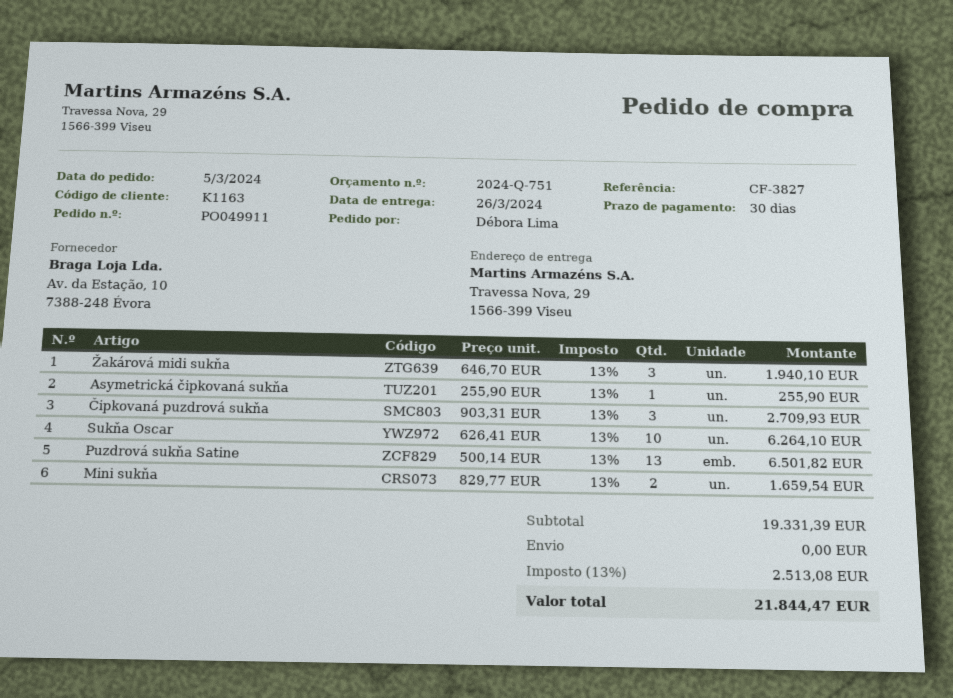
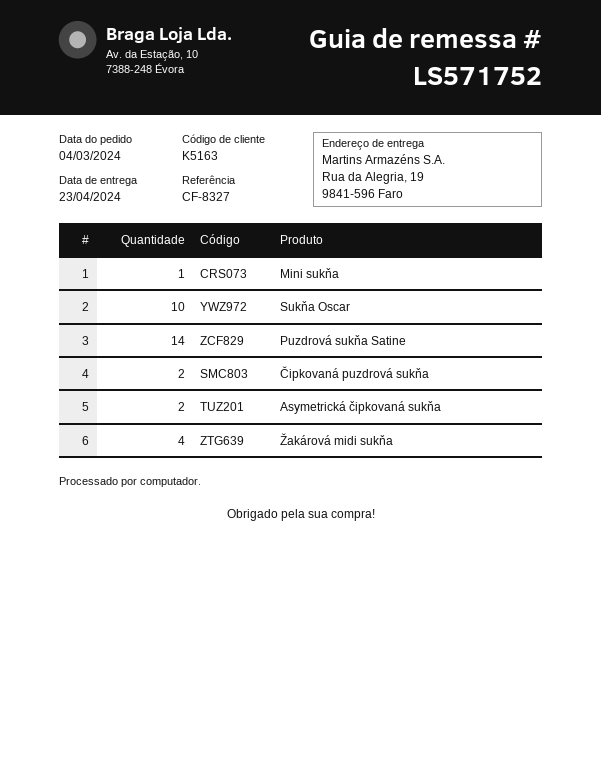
order date: 2024-03-05 -> 2024-03-04
delivery date: 2024-03-26 -> 2024-04-23
customer number: K1163 -> K5163
reference: CF-3827 -> CF-8327
ship to: Travessa Nova, 29, 1566-399 Viseu -> Rua da Alegria, 19, 9841-596 Faro
Žakárová midi sukňa: 3 -> 4
Asymetrická čipkovaná sukňa: 1 -> 2
Čipkovaná puzdrová sukňa: 3 -> 2
Puzdrová sukňa Satine: 13 -> 14
Mini sukňa: 2 -> 1

